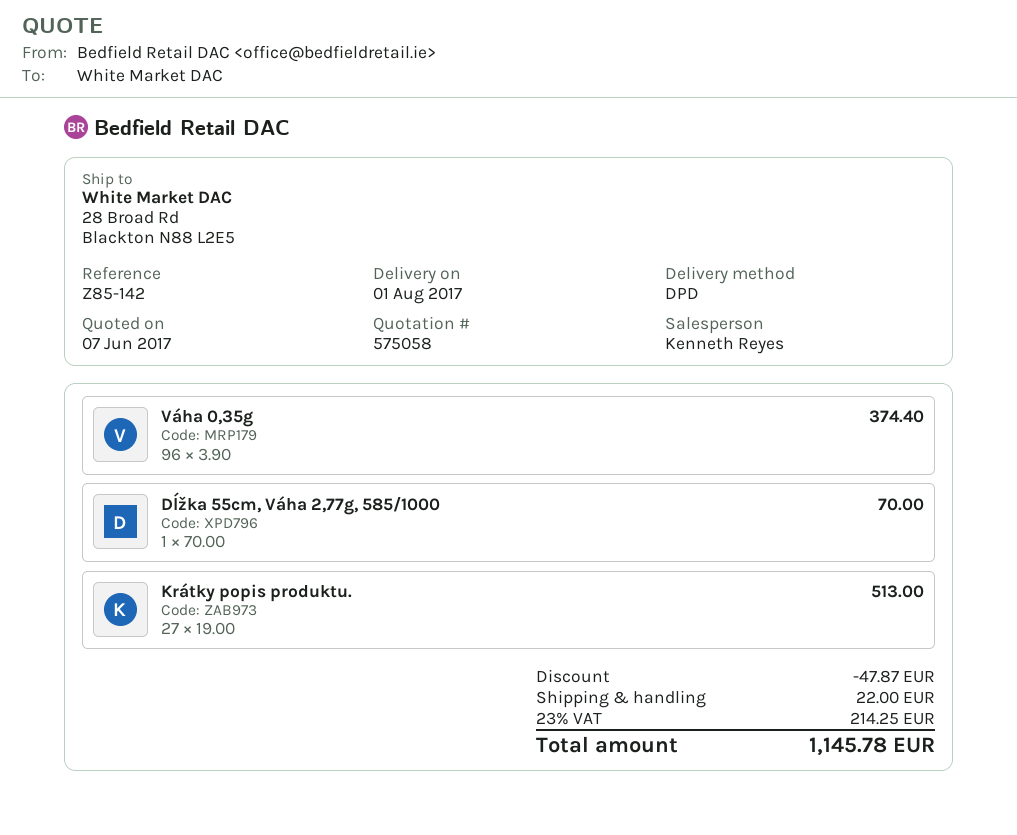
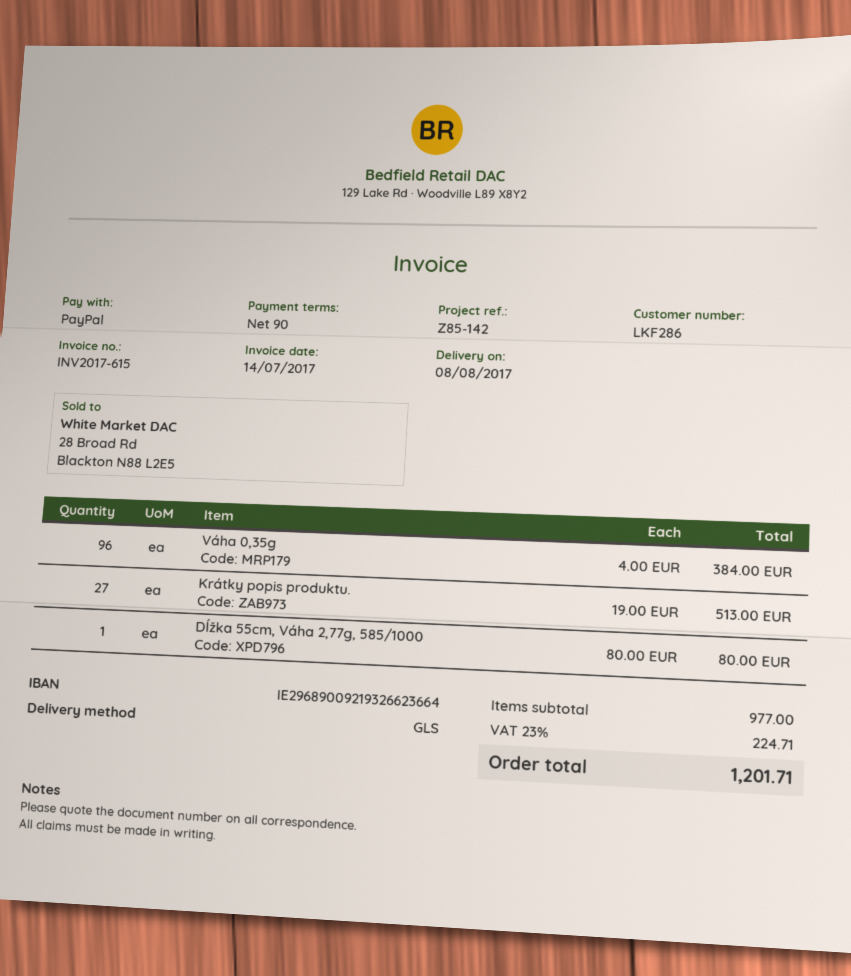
delivery date: 2017-08-01 -> 2017-08-08
shipping method: DPD -> GLS
Váha 0,35g: 96 x 3.90 = 374.40 -> 96 x 4.00 = 384.00
Dĺžka 55cm, Váha 2,77g, 585/1000: 1 x 70.00 = 70.00 -> 1 x 80.00 = 80.00
discount: 47.87 -> none
shipping: 22.00 -> none
tax: 23% = 214.25 -> 23% = 224.71
total: 1145.78 -> 1201.71

